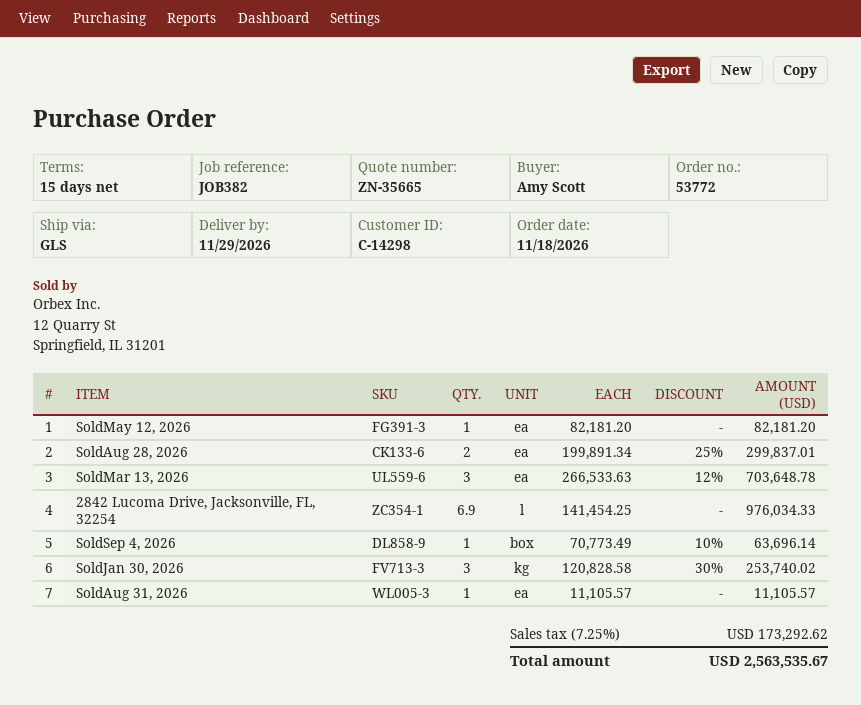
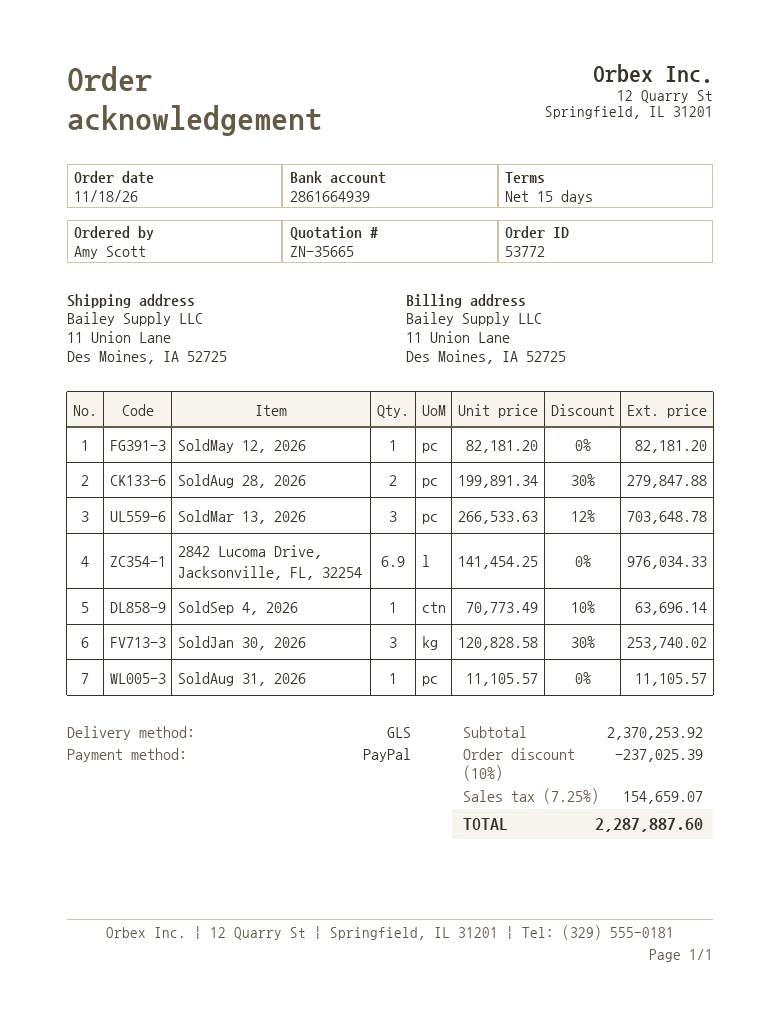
SoldAug 28, 2026: 2 x 199891.34 - 25% = 299837.01 -> 2 x 199891.34 - 30% = 279847.88
discount: none -> 10% = 237025.39
tax: 7.25% = 173292.62 -> 7.25% = 154659.07
total: 2563535.67 -> 2287887.60

